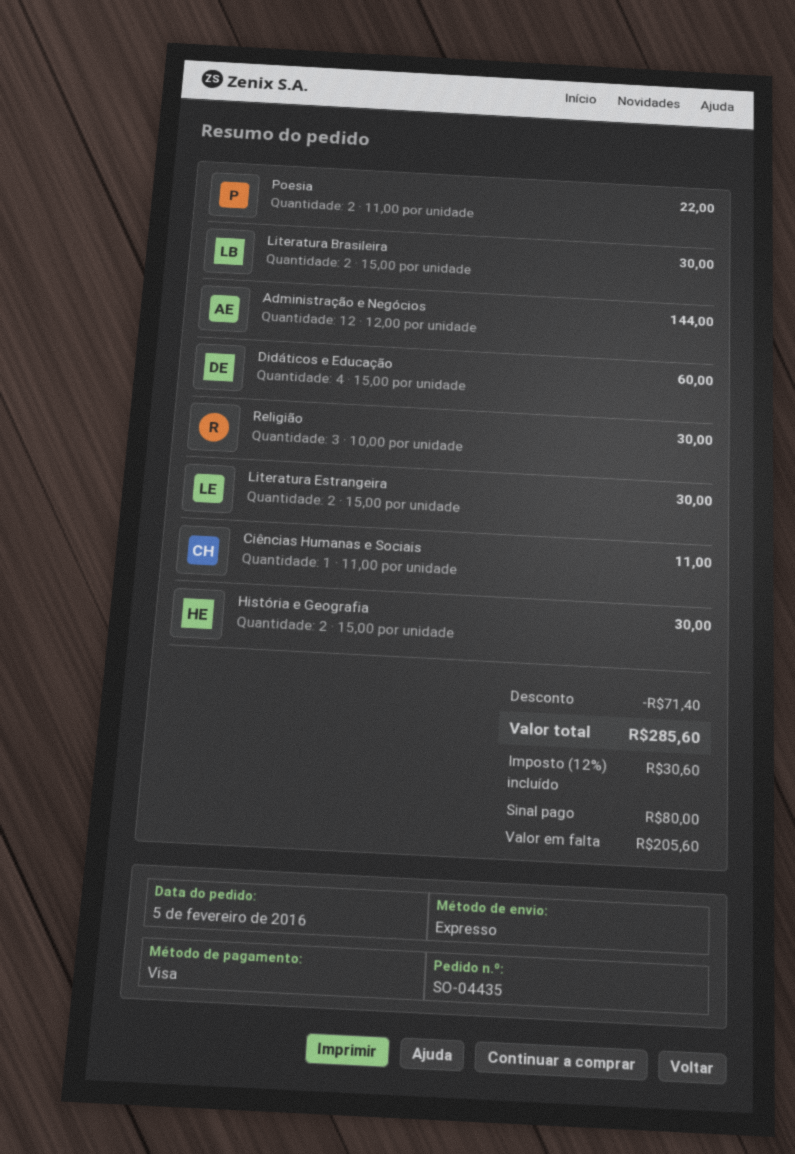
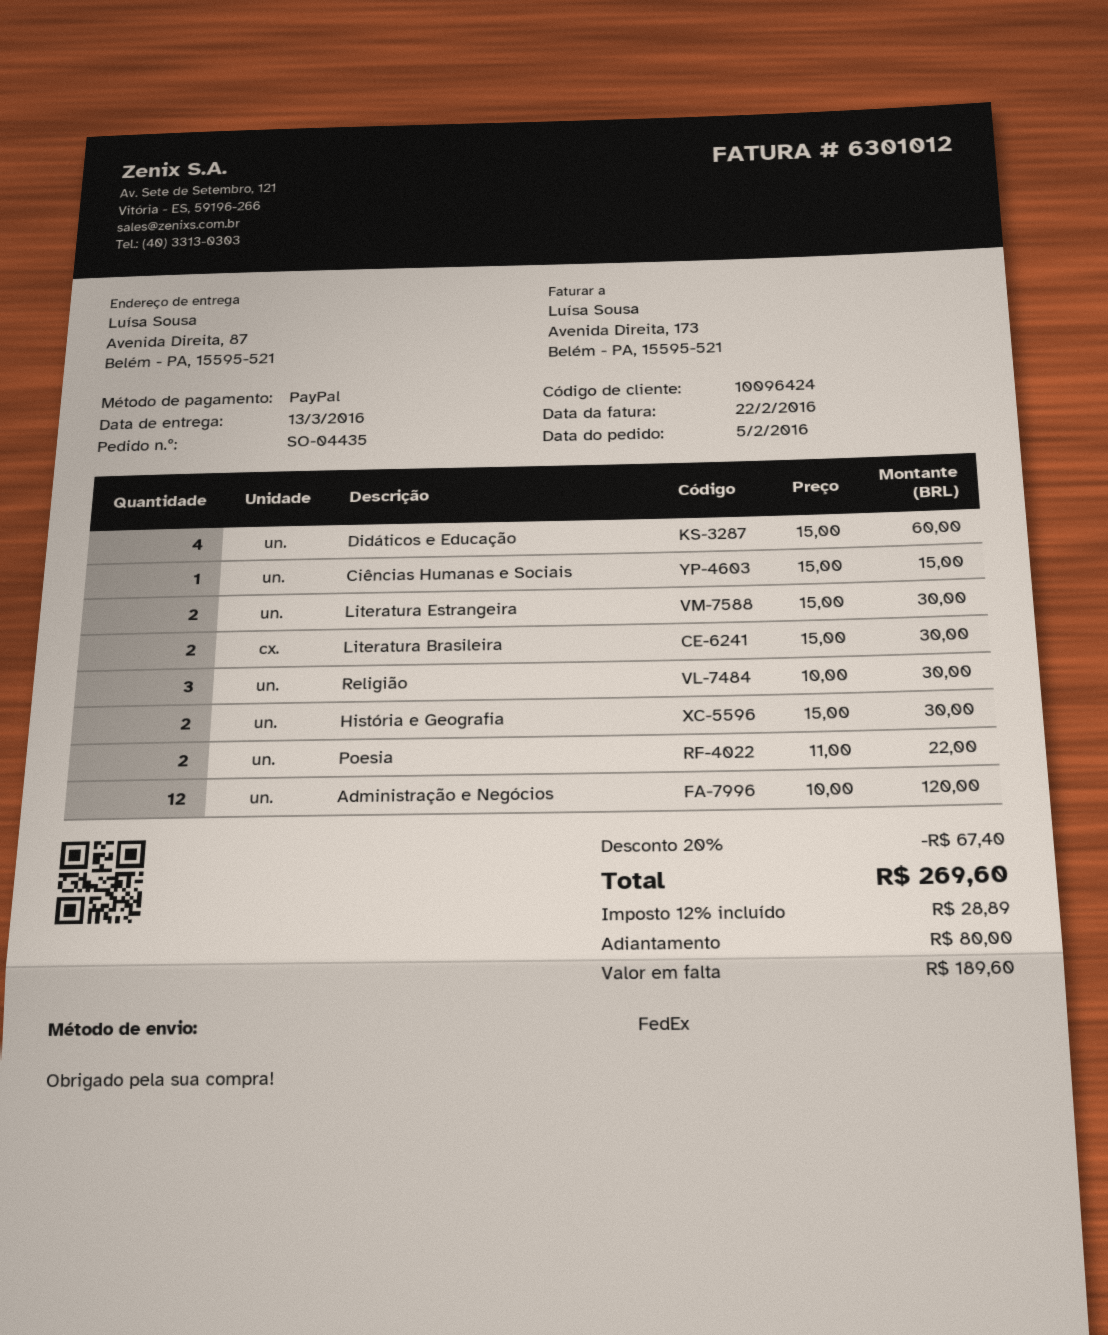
payment method: Visa -> PayPal
shipping method: express -> FedEx
Administração e Negócios: 12 x 12.00 = 144.00 -> 12 x 10.00 = 120.00
Ciências Humanas e Sociais: 1 x 11.00 = 11.00 -> 1 x 15.00 = 15.00
discount: 71.40 -> 67.40
tax: 12% = 30.60 -> 12% = 28.89
total: 285.60 -> 269.60
balance: 205.60 -> 189.60

